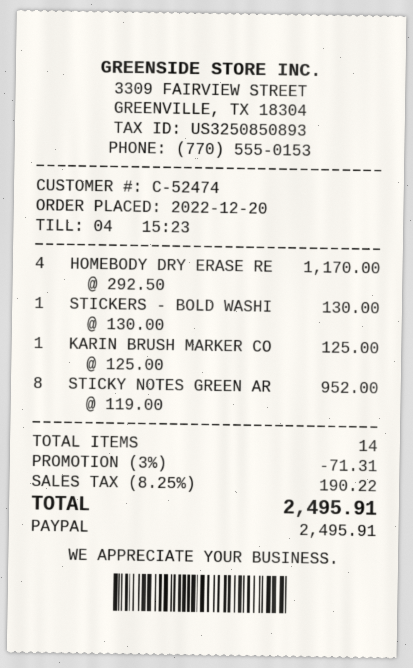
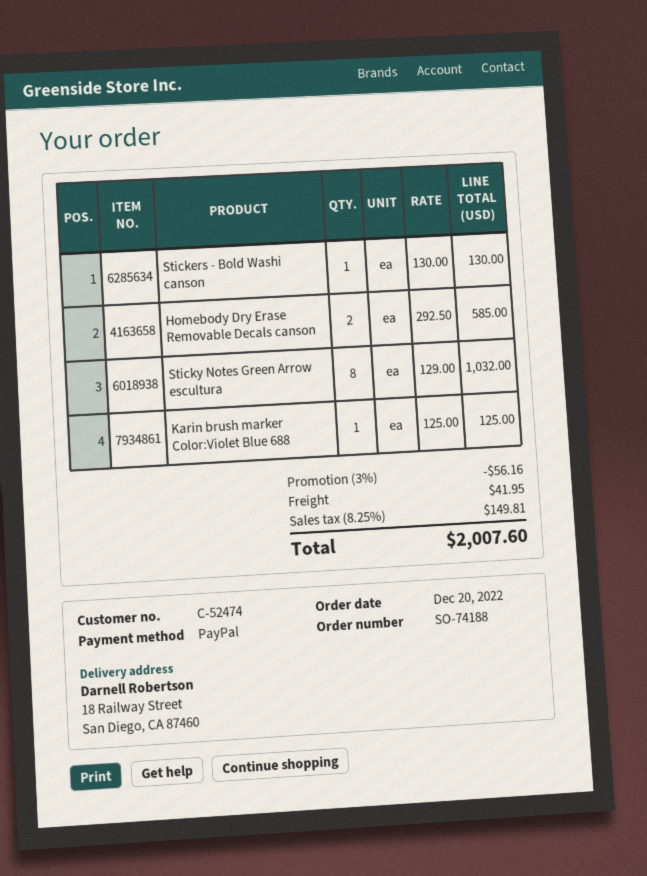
HOMEBODY DRY ERASE RE: 4 x 292.50 = 1170.00 -> 2 x 292.50 = 585.00
STICKY NOTES GREEN AR: 8 x 119.00 = 952.00 -> 8 x 129.00 = 1032.00
discount: 3% = 71.31 -> 3% = 56.16
shipping: none -> 41.95
tax: 8.25% = 190.22 -> 8.25% = 149.81
total: 2495.91 -> 2007.60

